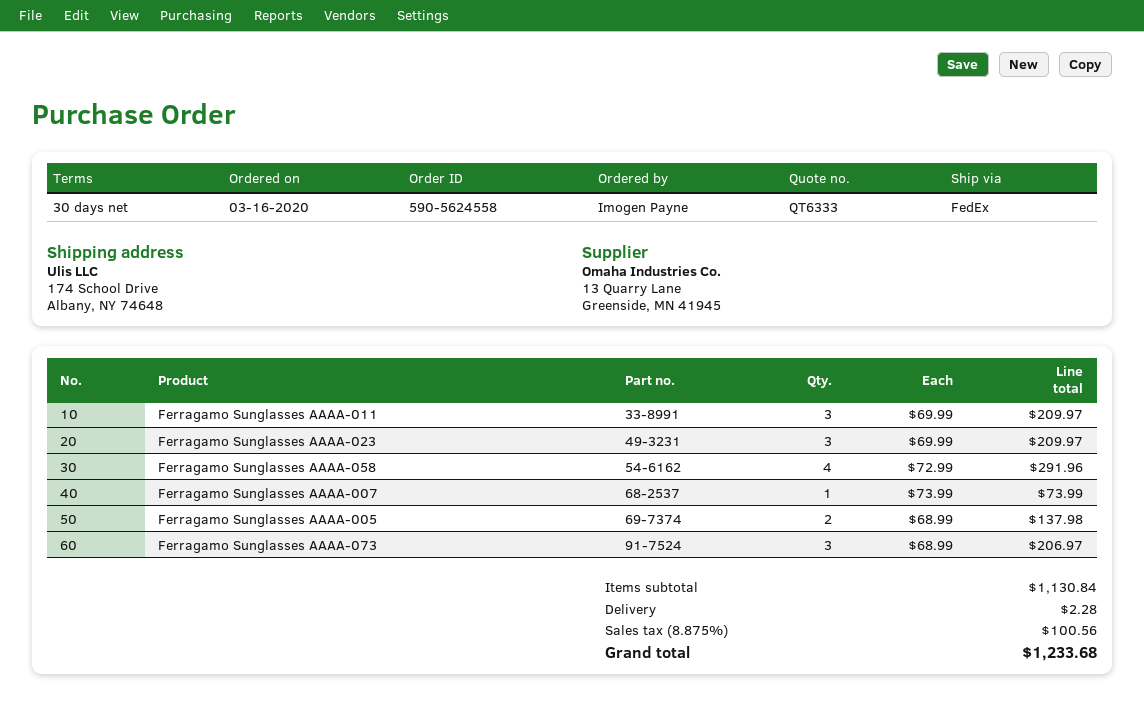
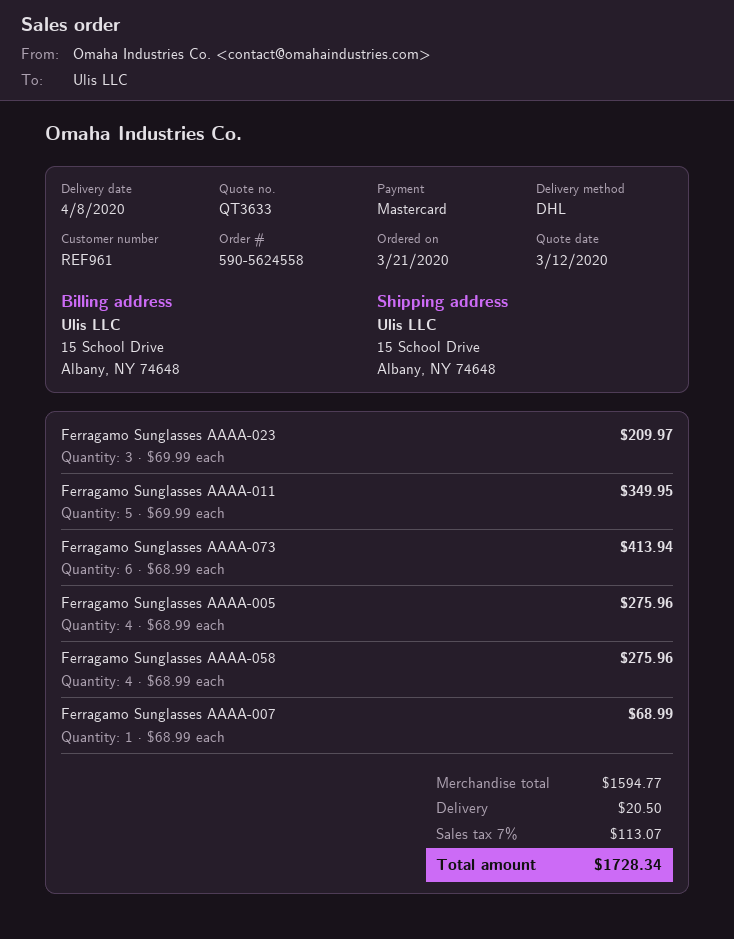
quote number: QT6333 -> QT3633
order date: 2020-03-16 -> 2020-03-21
shipping method: FedEx -> DHL
ship to: 174 School Drive, Albany, NY 74648 -> 15 School Drive, Albany, NY 74648
Ferragamo Sunglasses AAAA-011: 3 x 69.99 = 209.97 -> 5 x 69.99 = 349.95
Ferragamo Sunglasses AAAA-058: 4 x 72.99 = 291.96 -> 4 x 68.99 = 275.96
Ferragamo Sunglasses AAAA-007: 1 x 73.99 = 73.99 -> 1 x 68.99 = 68.99
Ferragamo Sunglasses AAAA-005: 2 x 68.99 = 137.98 -> 4 x 68.99 = 275.96
Ferragamo Sunglasses AAAA-073: 3 x 68.99 = 206.97 -> 6 x 68.99 = 413.94
subtotal: 1130.84 -> 1594.77
shipping: 2.28 -> 20.50
tax: 8.875% = 100.56 -> 7% = 113.07
total: 1233.68 -> 1728.34

